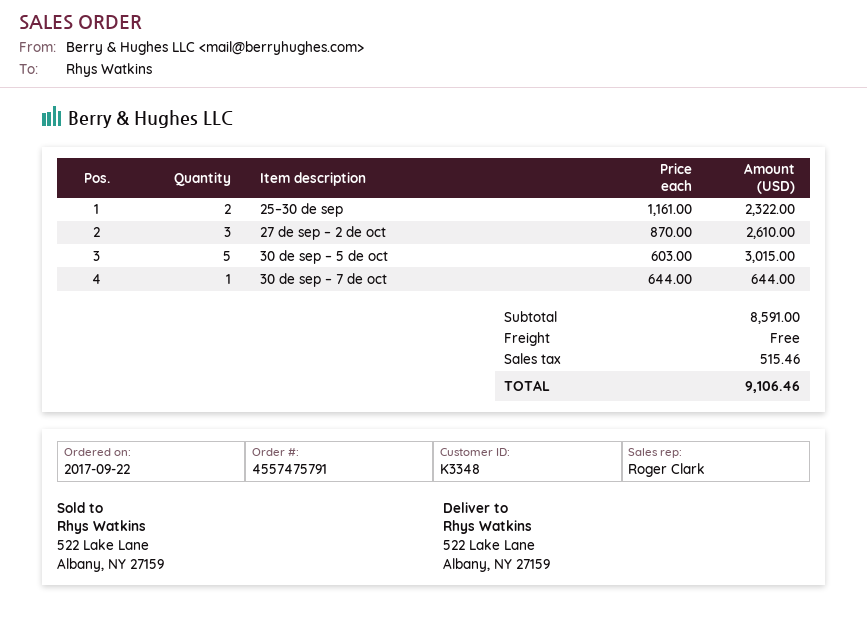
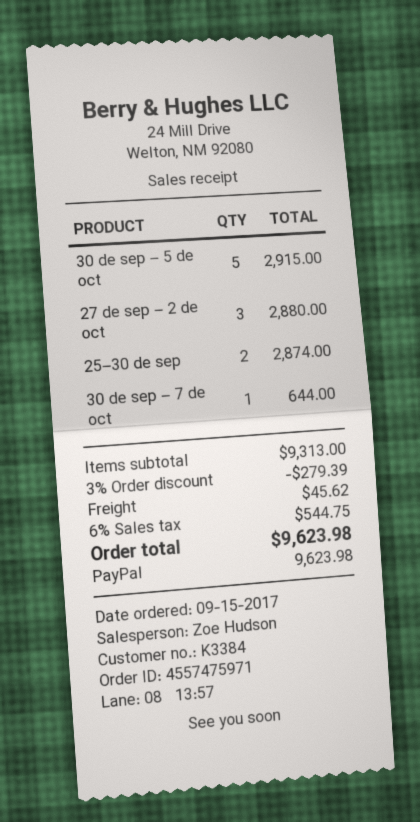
order number: 4557475791 -> 4557475971
order date: 2017-09-22 -> 2017-09-15
customer number: K3348 -> K3384
sales rep: Roger Clark -> Zoe Hudson
25–30 de sep: 2 for 2322.00 -> 2 for 2874.00
27 de sep – 2 de oct: 3 for 2610.00 -> 3 for 2880.00
30 de sep – 5 de oct: 5 for 3015.00 -> 5 for 2915.00
subtotal: 8591.00 -> 9313.00
discount: none -> 3% = 279.39
shipping: 0.00 -> 45.62
tax: 515.46 -> 544.75
total: 9106.46 -> 9623.98

